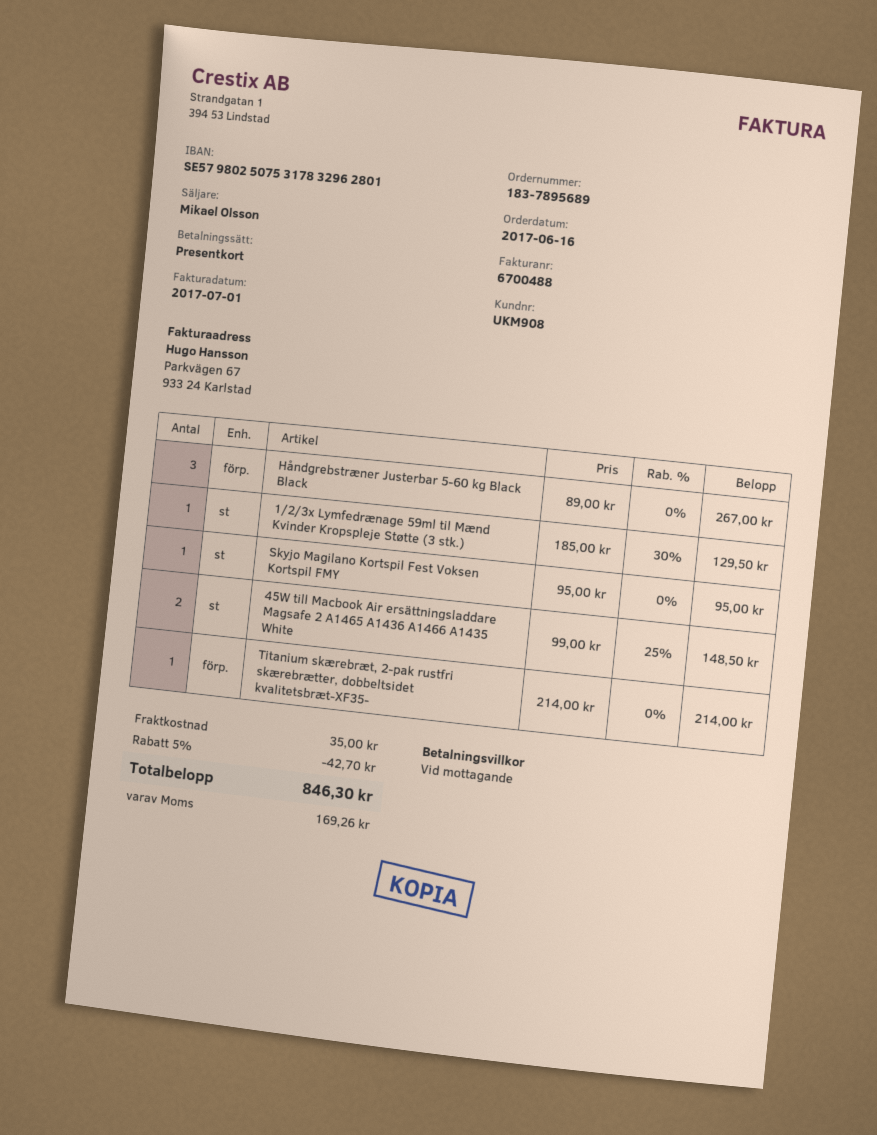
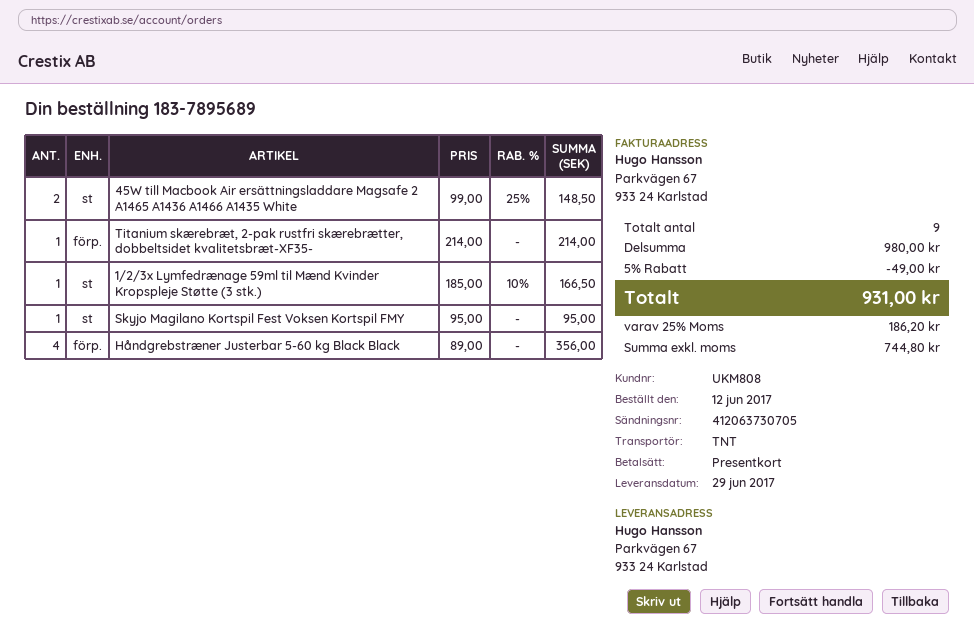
order date: 2017-06-16 -> 2017-06-12
customer number: UKM908 -> UKM808
Håndgrebstræner Justerbar 5-60 kg Black Black: 3 x 89.00 = 267.00 -> 4 x 89.00 = 356.00
1/2/3x Lymfedrænage 59ml til Mænd Kvinder Kropspleje Støtte (3 stk.): 1 x 185.00 - 30% = 129.50 -> 1 x 185.00 - 10% = 166.50
discount: 5% = 42.70 -> 5% = 49.00
shipping: 35.00 -> none
tax: 169.26 -> 186.20
total: 846.30 -> 931.00

